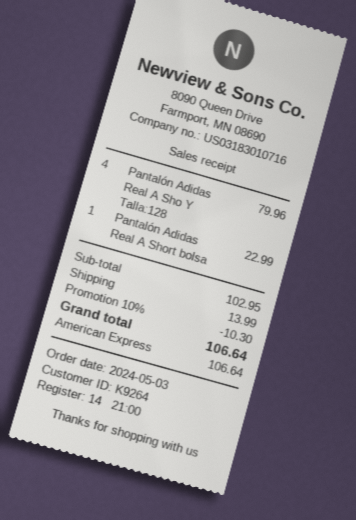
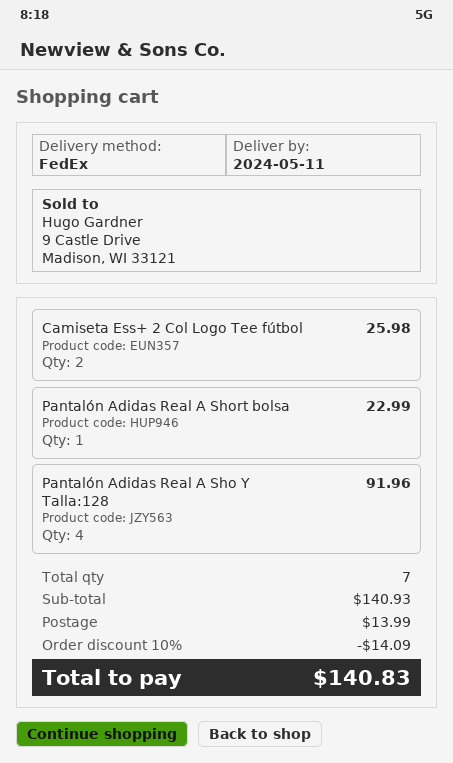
Pantalón Adidas Real A Sho Y Talla:128: 4 for 79.96 -> 4 for 91.96
Camiseta Ess+ 2 Col Logo Tee fútbol: none -> 2 for 25.98
subtotal: 102.95 -> 140.93
discount: 10% = 10.30 -> 10% = 14.09
total: 106.64 -> 140.83

